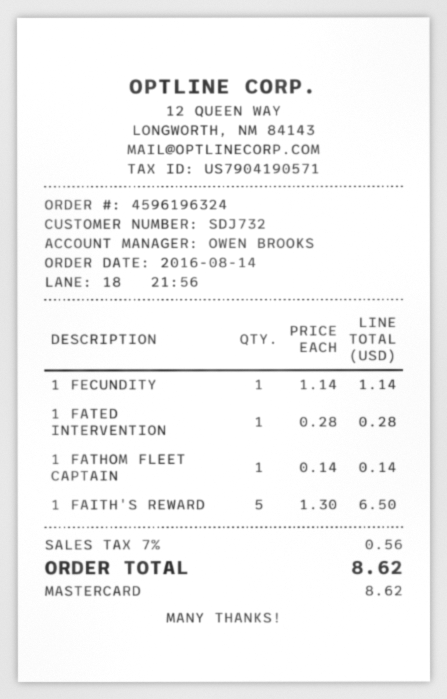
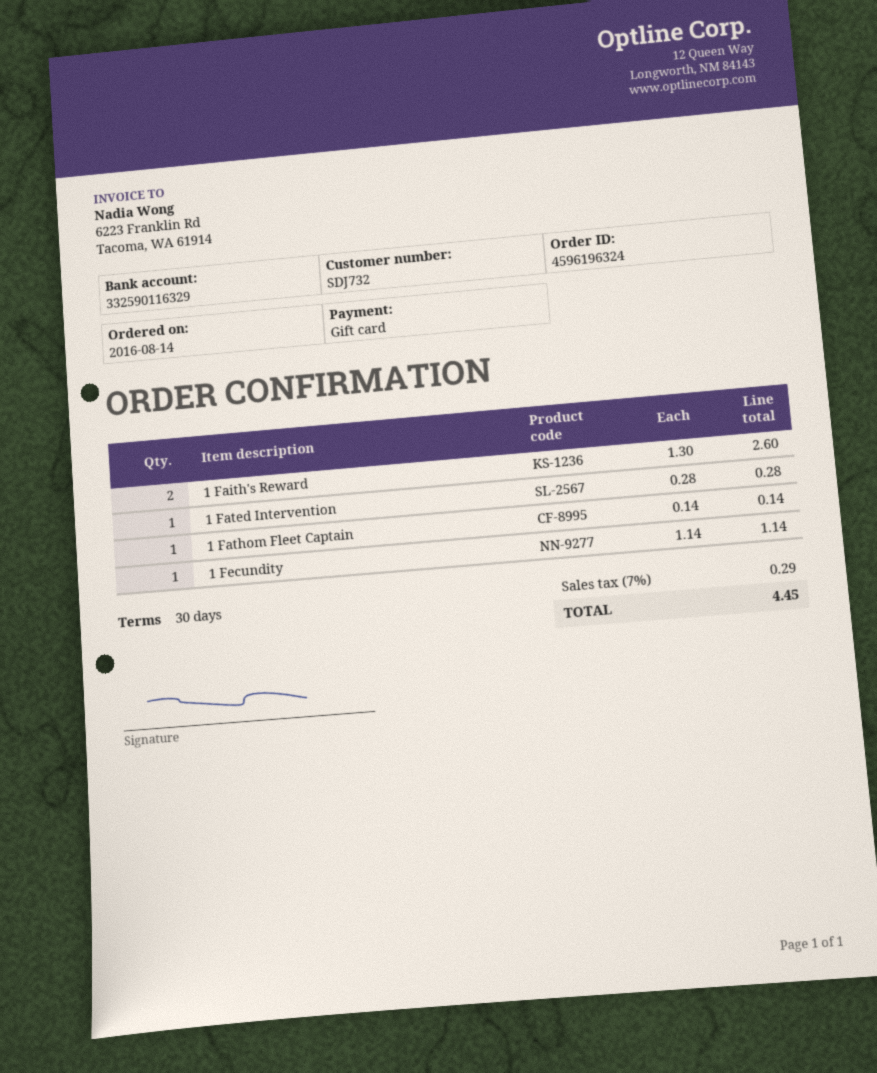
payment method: Mastercard -> gift card
1 FAITH'S REWARD: 5 x 1.30 = 6.50 -> 2 x 1.30 = 2.60
tax: 7% = 0.56 -> 7% = 0.29
total: 8.62 -> 4.45

